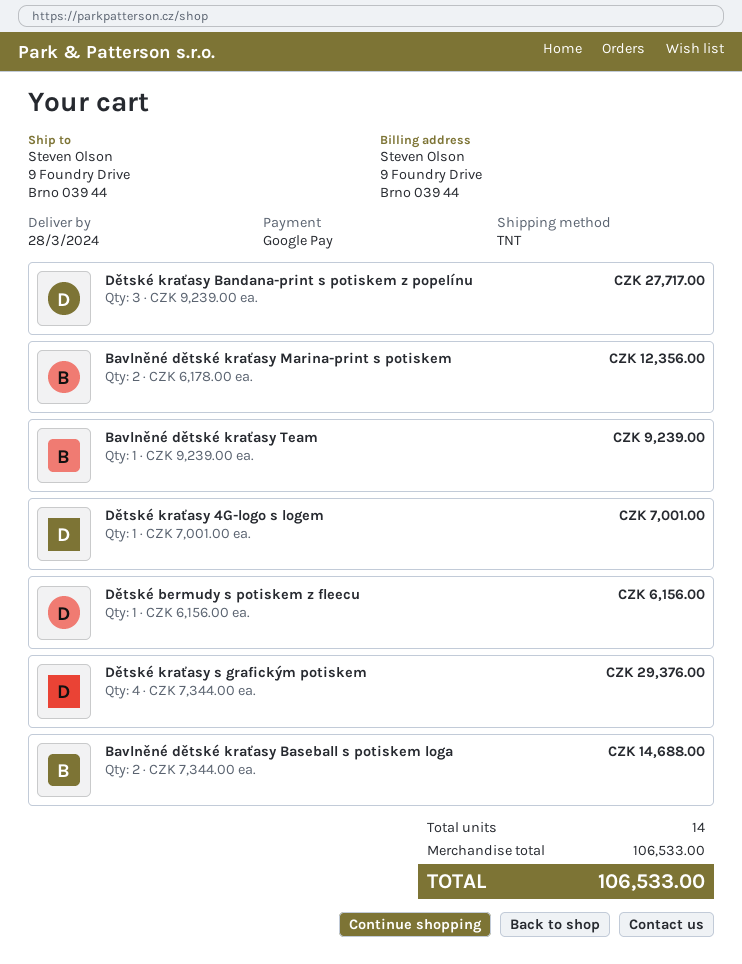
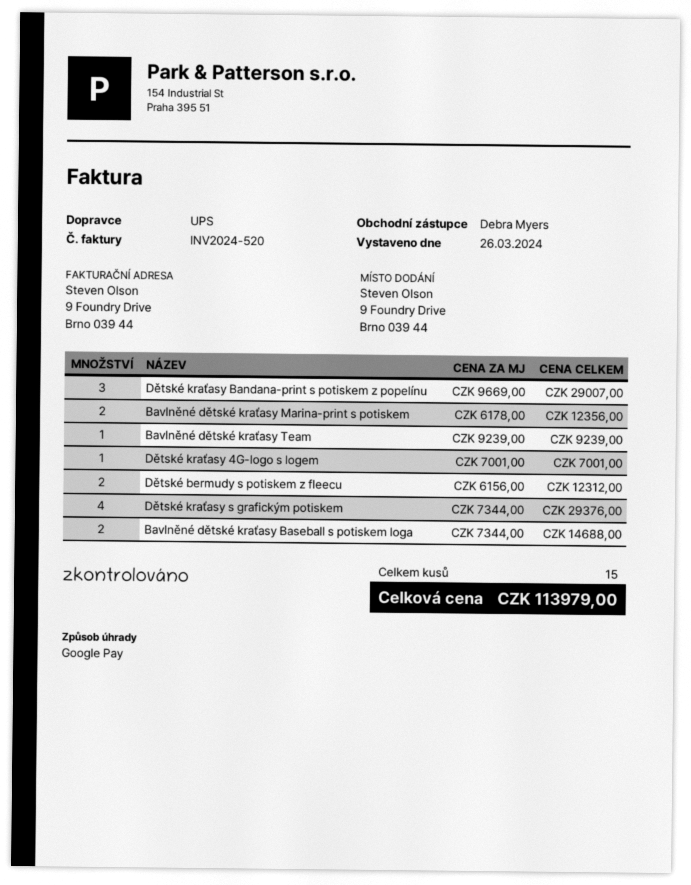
shipping method: TNT -> UPS
Dětské kraťasy Bandana-print s potiskem z popelínu: 3 x 9239.00 = 27717.00 -> 3 x 9669.00 = 29007.00
Dětské bermudy s potiskem z fleecu: 1 x 6156.00 = 6156.00 -> 2 x 6156.00 = 12312.00
total quantity: 14 -> 15
total: 106533.00 -> 113979.00

